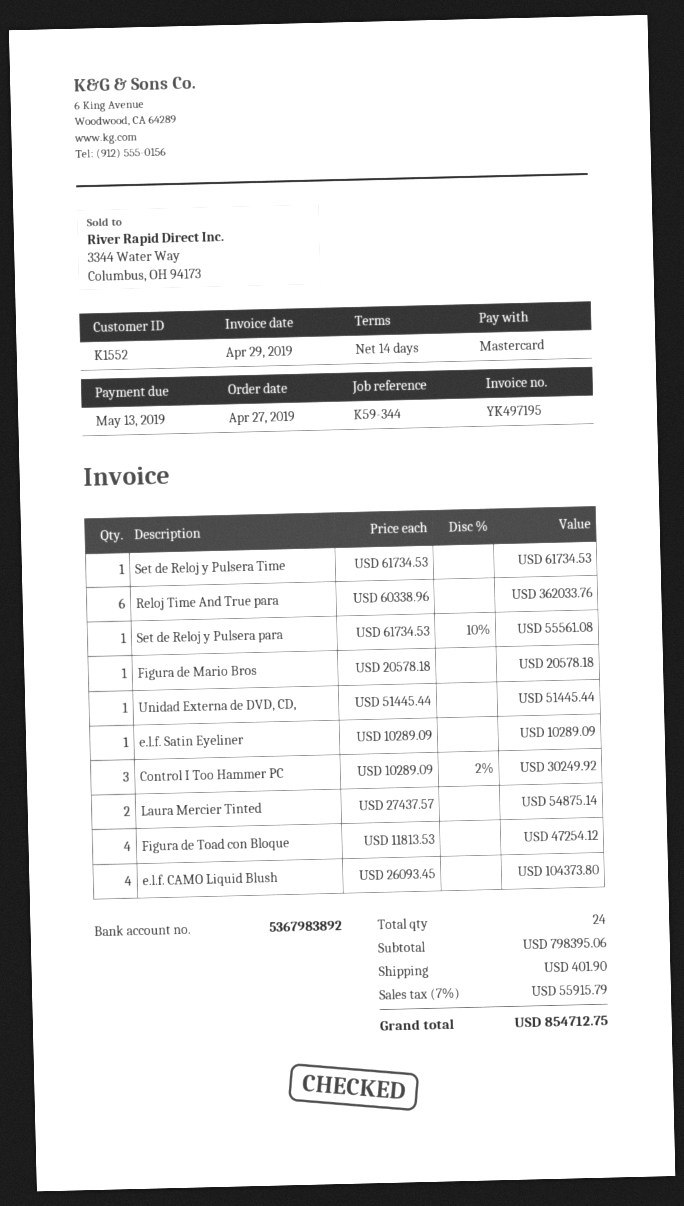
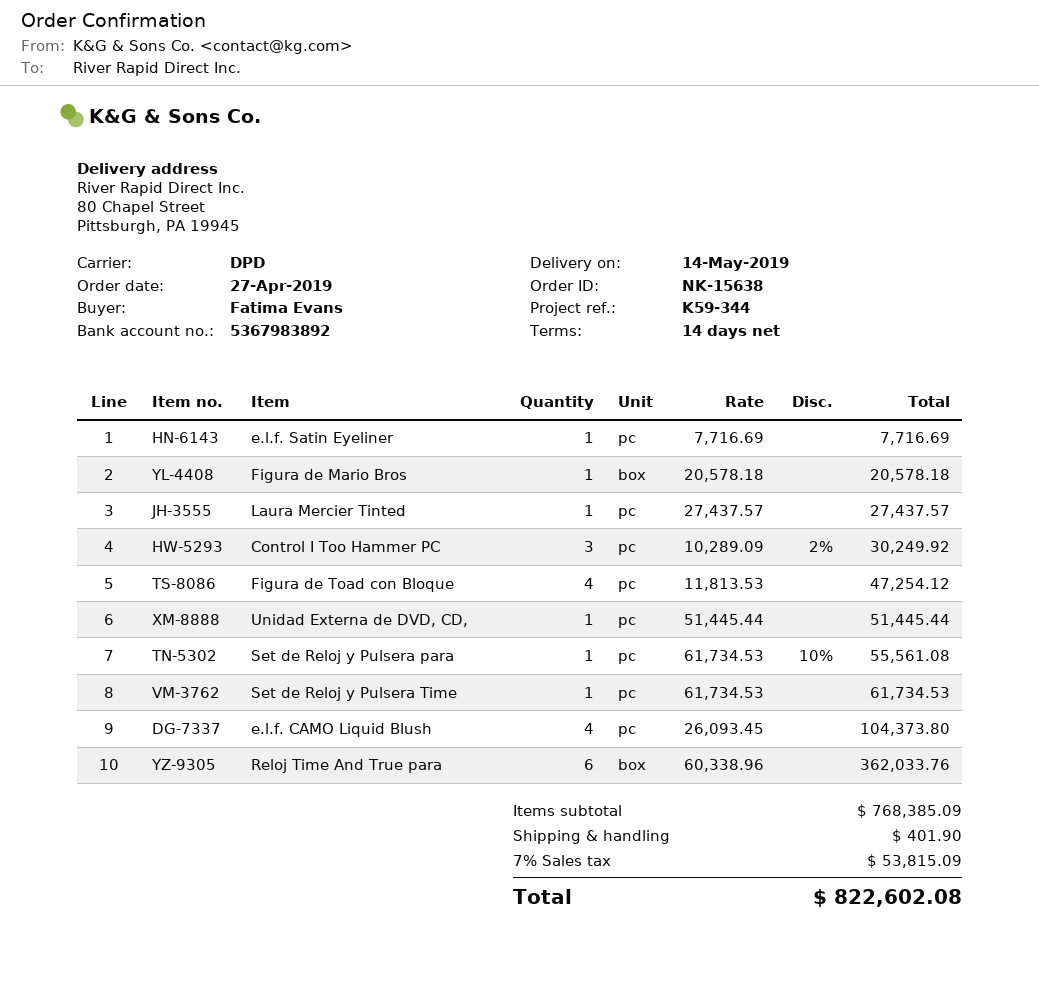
e.l.f. Satin Eyeliner: 1 x 10289.09 = 10289.09 -> 1 x 7716.69 = 7716.69
Laura Mercier Tinted: 2 x 27437.57 = 54875.14 -> 1 x 27437.57 = 27437.57
subtotal: 798395.06 -> 768385.09
tax: 7% = 55915.79 -> 7% = 53815.09
total: 854712.75 -> 822602.08

